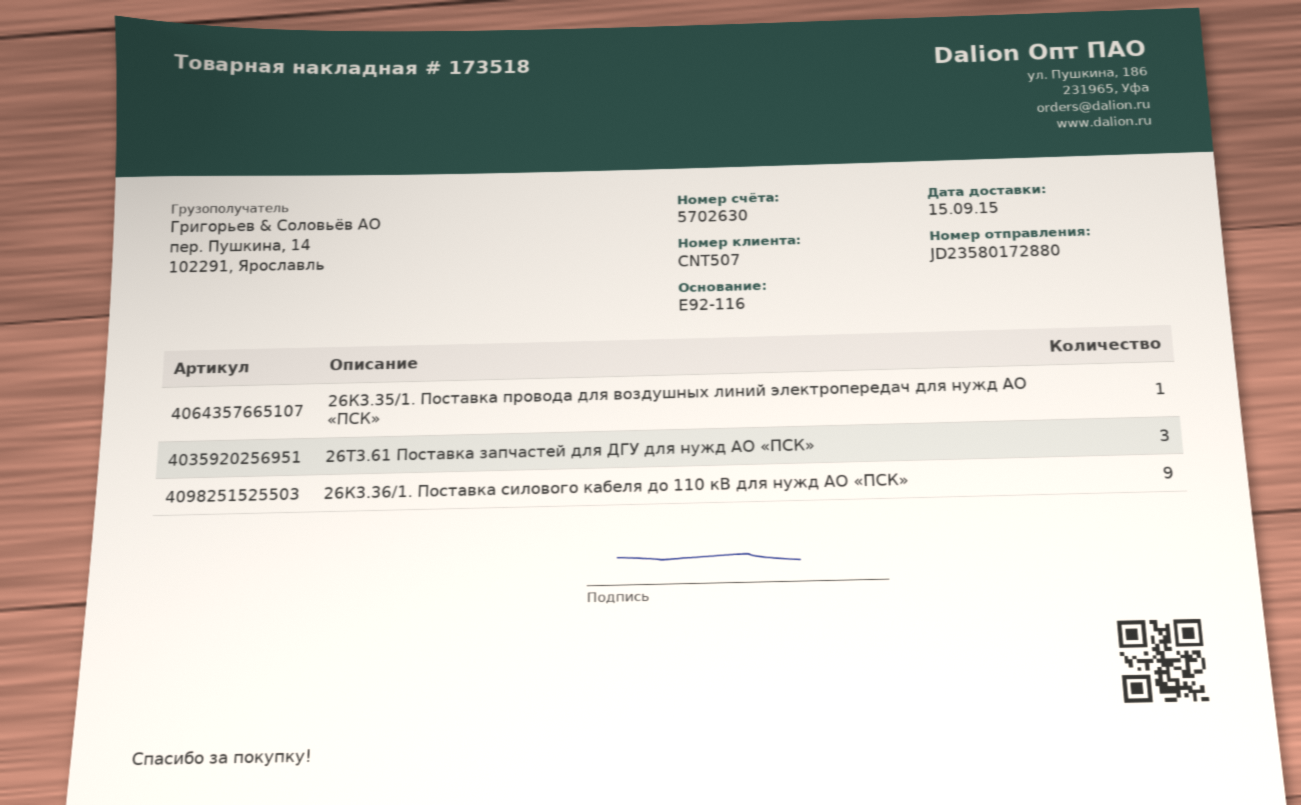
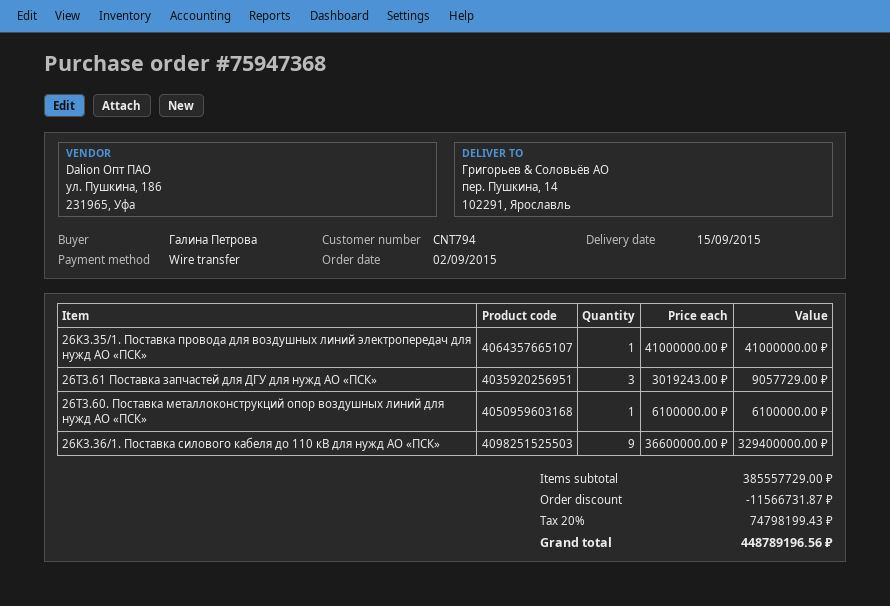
customer number: CNT507 -> CNT794
26Т3.60. Поставка металлоконструкций опор воздушных линий для нужд АО «ПСК»: none -> 1

